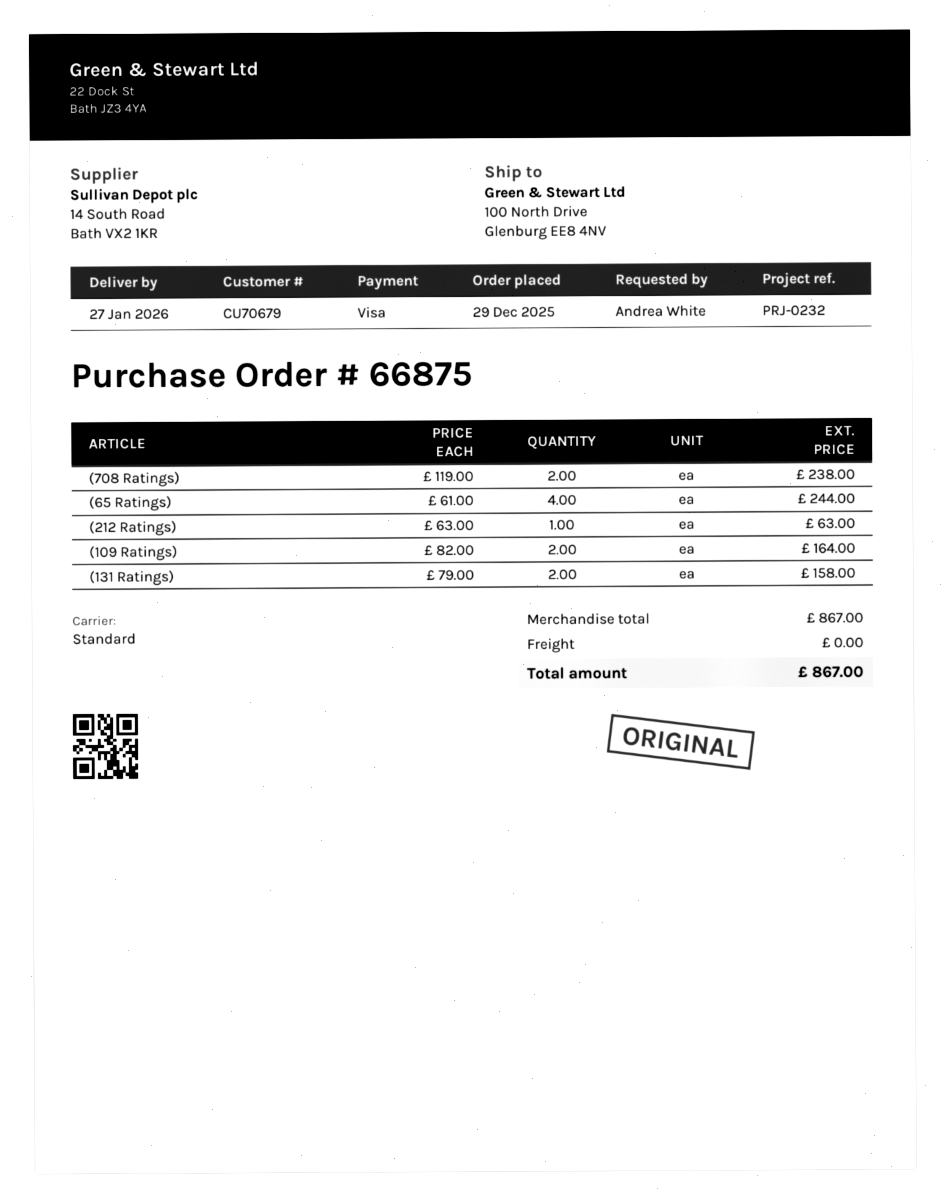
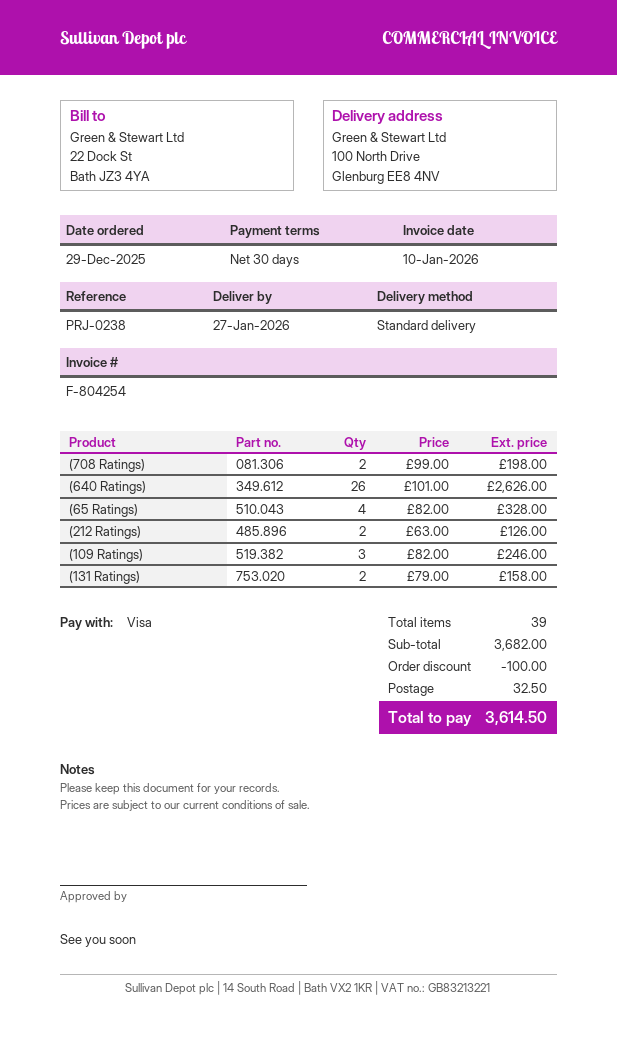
reference: PRJ-0232 -> PRJ-0238
(708 Ratings): 2 x 119.00 = 238.00 -> 2 x 99.00 = 198.00
(65 Ratings): 4 x 61.00 = 244.00 -> 4 x 82.00 = 328.00
(212 Ratings): 1 x 63.00 = 63.00 -> 2 x 63.00 = 126.00
(109 Ratings): 2 x 82.00 = 164.00 -> 3 x 82.00 = 246.00
(640 Ratings): none -> 26 x 101.00 = 2626.00
subtotal: 867.00 -> 3682.00
discount: none -> 100.00
shipping: 0.00 -> 32.50
total: 867.00 -> 3614.50

